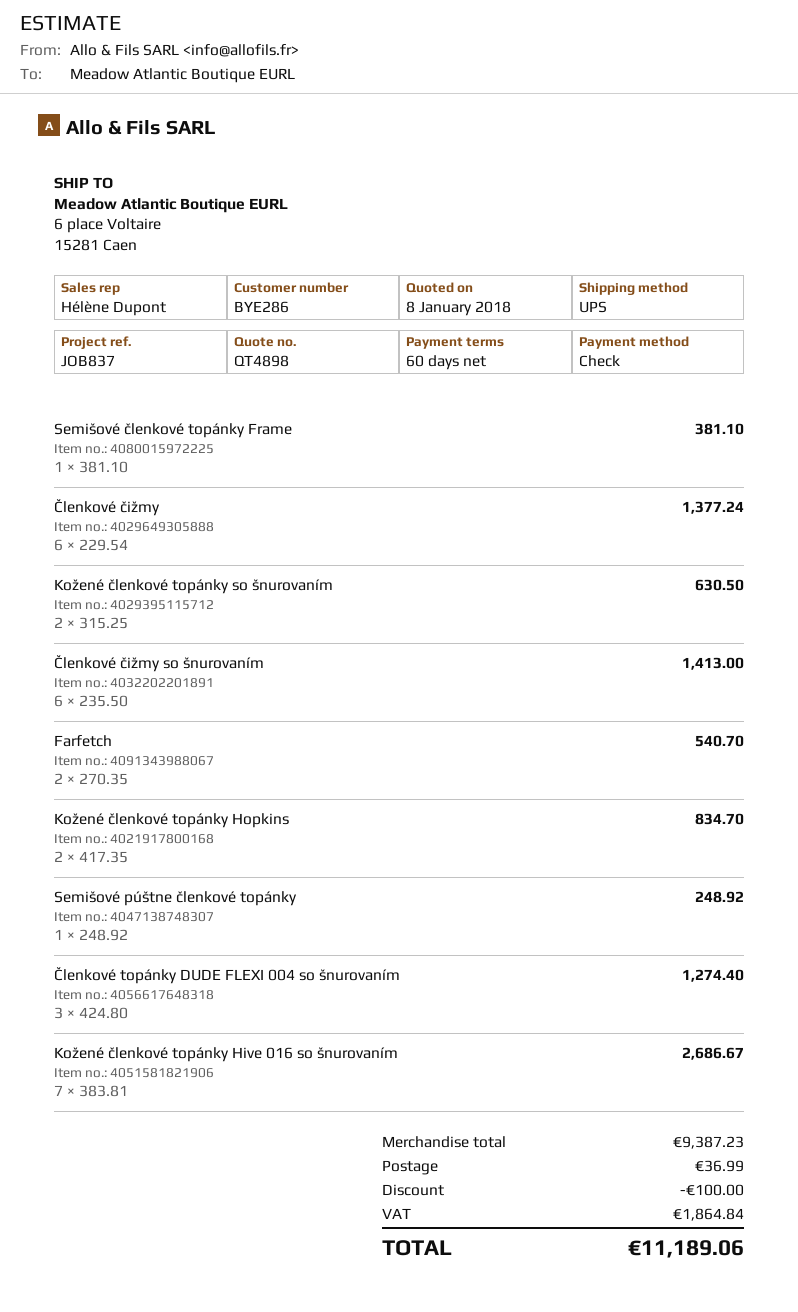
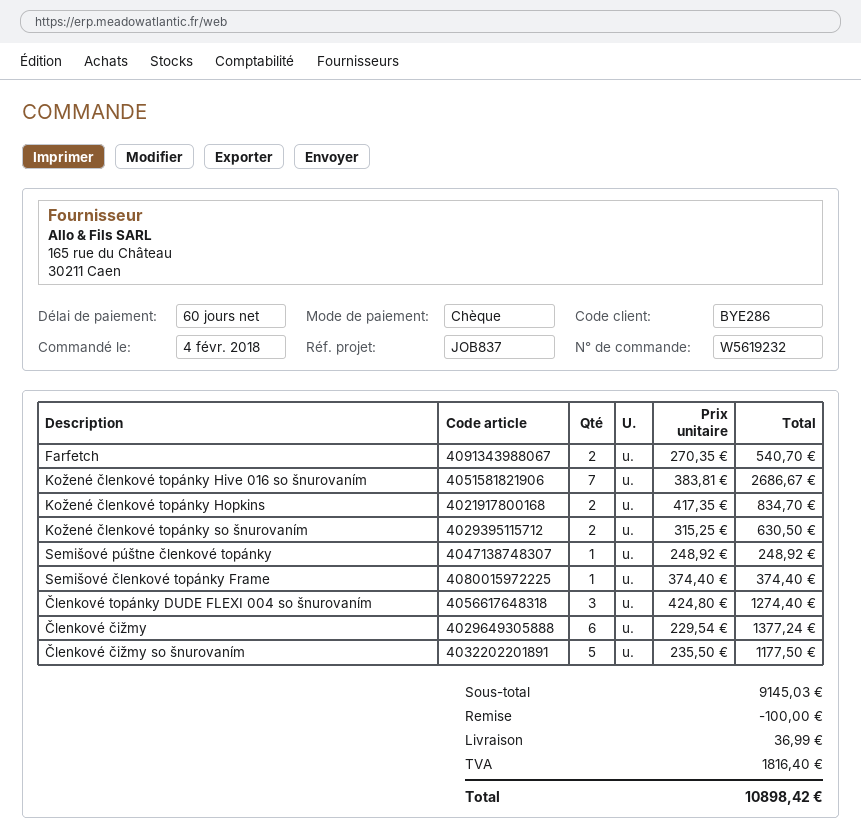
Semišové členkové topánky Frame: 1 x 381.10 = 381.10 -> 1 x 374.40 = 374.40
Členkové čižmy so šnurovaním: 6 x 235.50 = 1413.00 -> 5 x 235.50 = 1177.50
subtotal: 9387.23 -> 9145.03
tax: 1864.84 -> 1816.40
total: 11189.06 -> 10898.42

